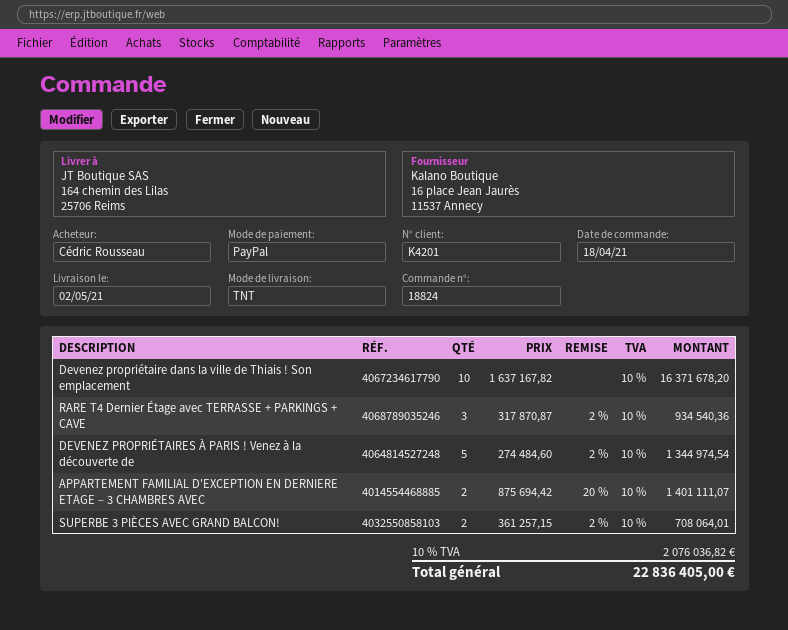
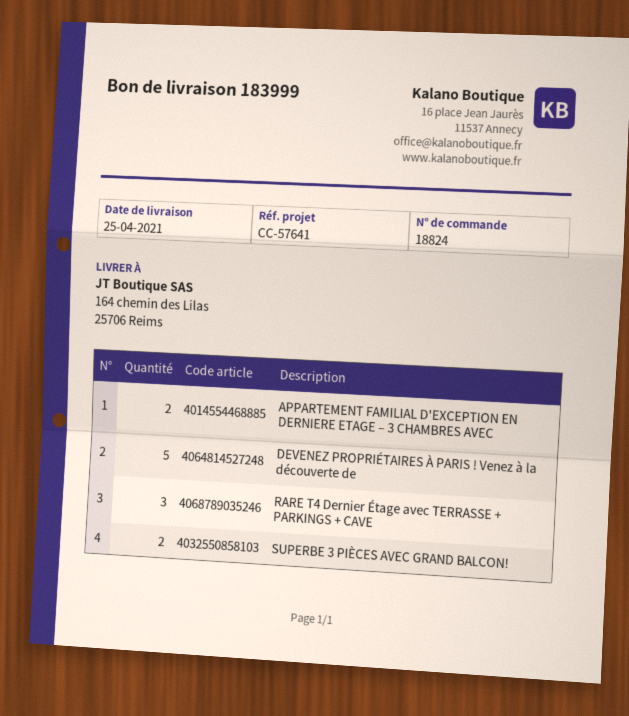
delivery date: 2021-05-02 -> 2021-04-25
Devenez propriétaire dans la ville de Thiais ! Son emplacement: 10 -> none

